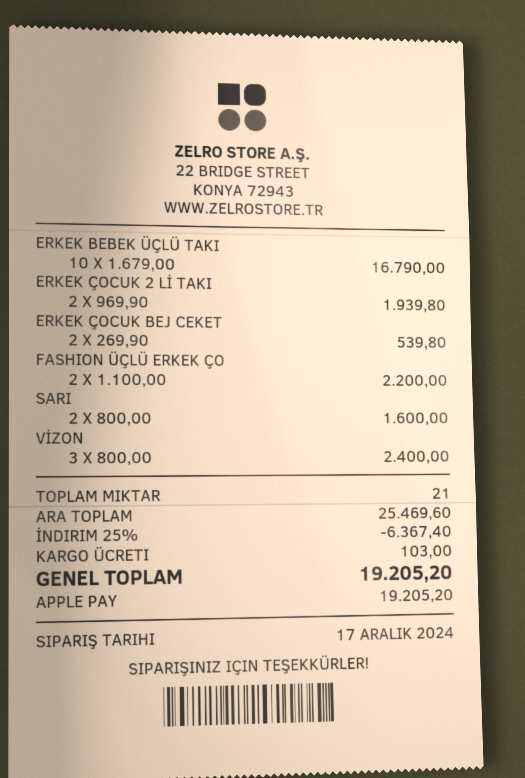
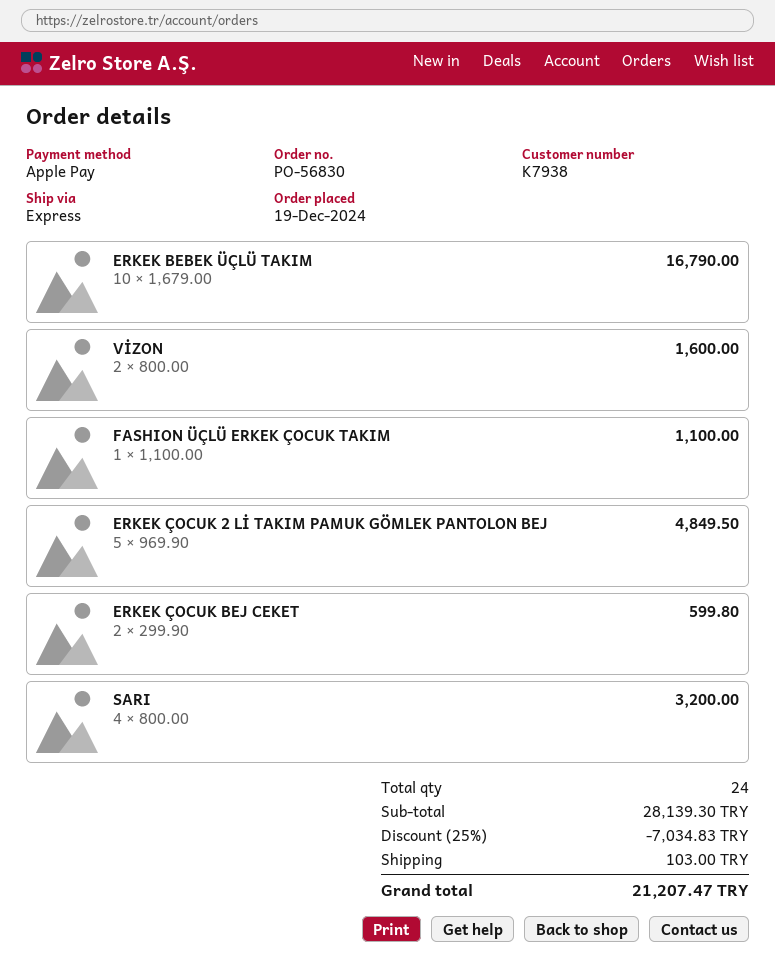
order date: 2024-12-17 -> 2024-12-19
ERKEK ÇOCUK 2 Lİ TAKI: 2 x 969.90 = 1939.80 -> 5 x 969.90 = 4849.50
ERKEK ÇOCUK BEJ CEKET: 2 x 269.90 = 539.80 -> 2 x 299.90 = 599.80
FASHION ÜÇLÜ ERKEK ÇO: 2 x 1100.00 = 2200.00 -> 1 x 1100.00 = 1100.00
SARI: 2 x 800.00 = 1600.00 -> 4 x 800.00 = 3200.00
VİZON: 3 x 800.00 = 2400.00 -> 2 x 800.00 = 1600.00
total quantity: 21 -> 24
subtotal: 25469.60 -> 28139.30
discount: 25% = 6367.40 -> 25% = 7034.83
total: 19205.20 -> 21207.47

